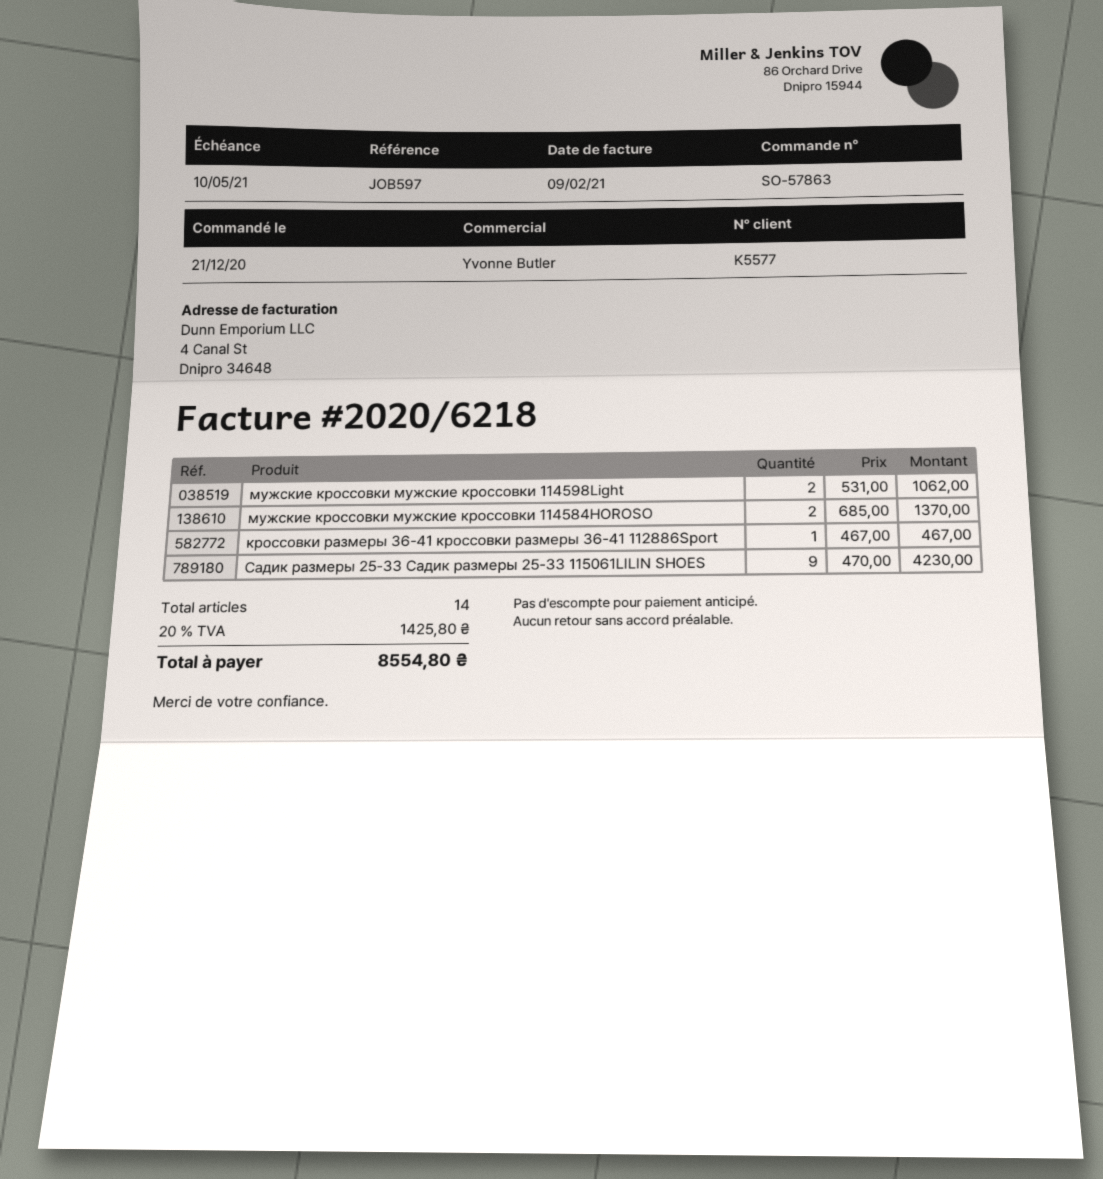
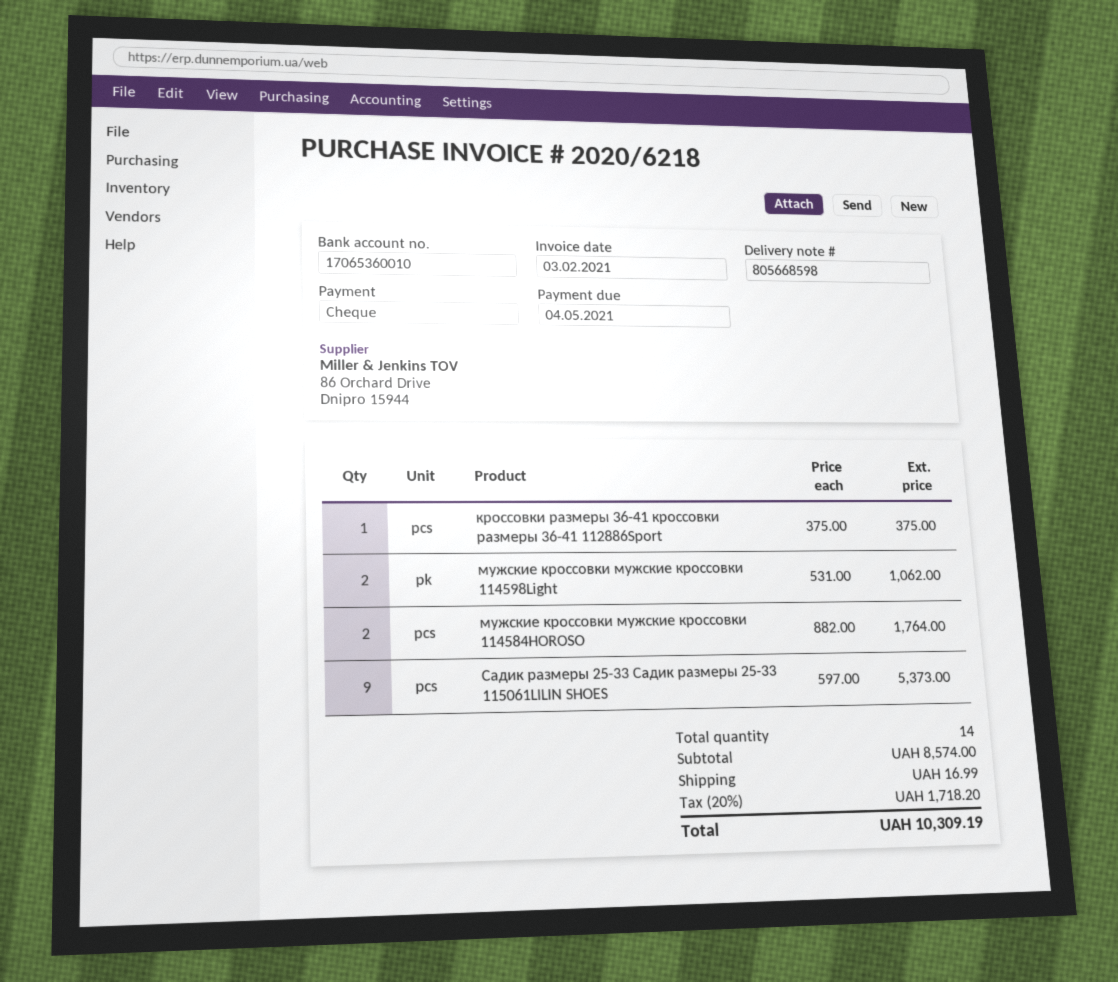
invoice date: 2021-02-09 -> 2021-02-03
due date: 2021-05-10 -> 2021-05-04
мужские кроссовки мужские кроссовки 114584HOROSO: 2 x 685.00 = 1370.00 -> 2 x 882.00 = 1764.00
кроссовки размеры 36-41 кроссовки размеры 36-41 112886Sport: 1 x 467.00 = 467.00 -> 1 x 375.00 = 375.00
Садик размеры 25-33 Садик размеры 25-33 115061LILIN SHOES: 9 x 470.00 = 4230.00 -> 9 x 597.00 = 5373.00
shipping: none -> 16.99
tax: 20% = 1425.80 -> 20% = 1718.20
total: 8554.80 -> 10309.19

